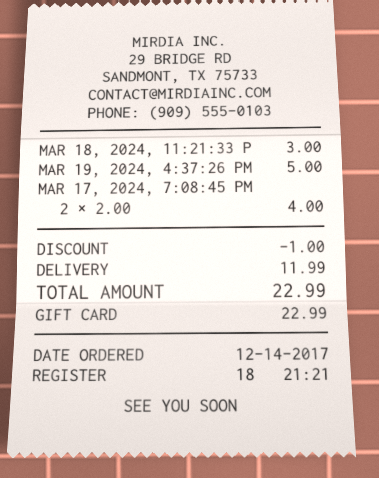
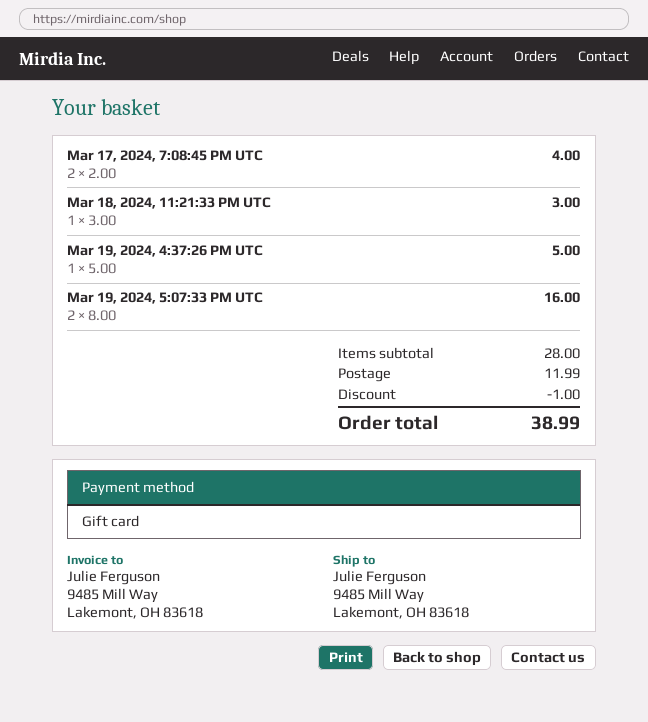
Mar 19, 2024, 5:07:33 PM UTC: none -> 2 x 8.00 = 16.00
total: 22.99 -> 38.99

